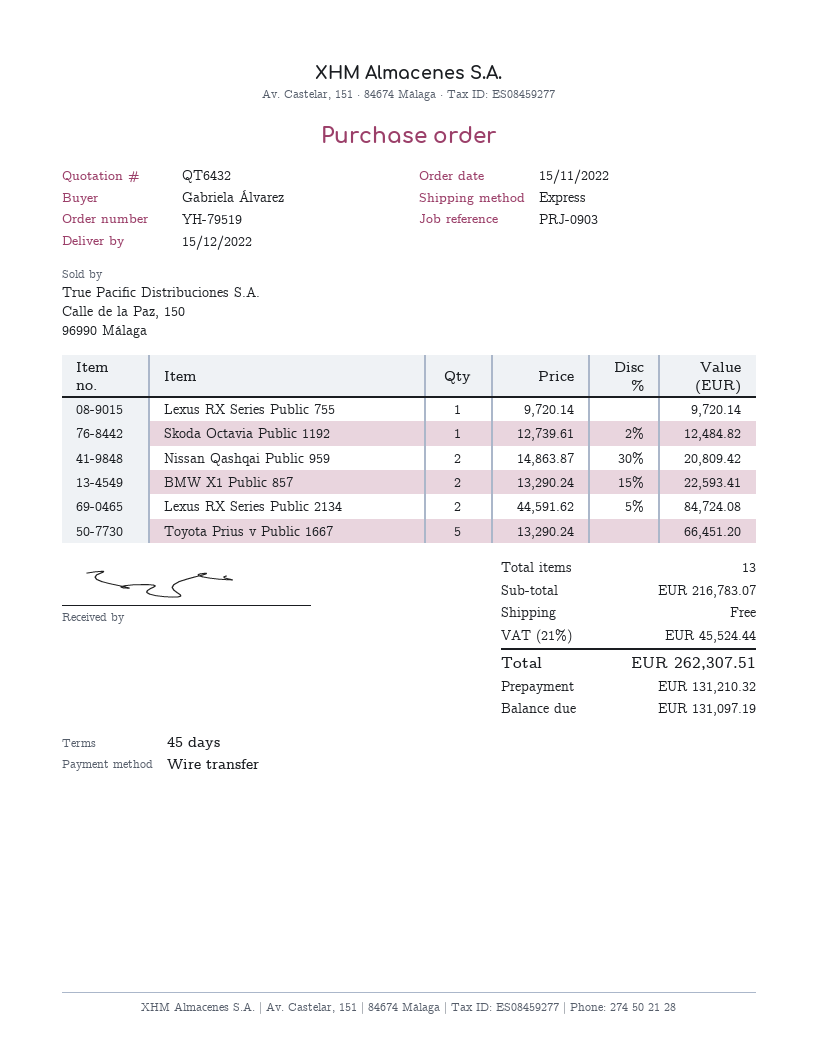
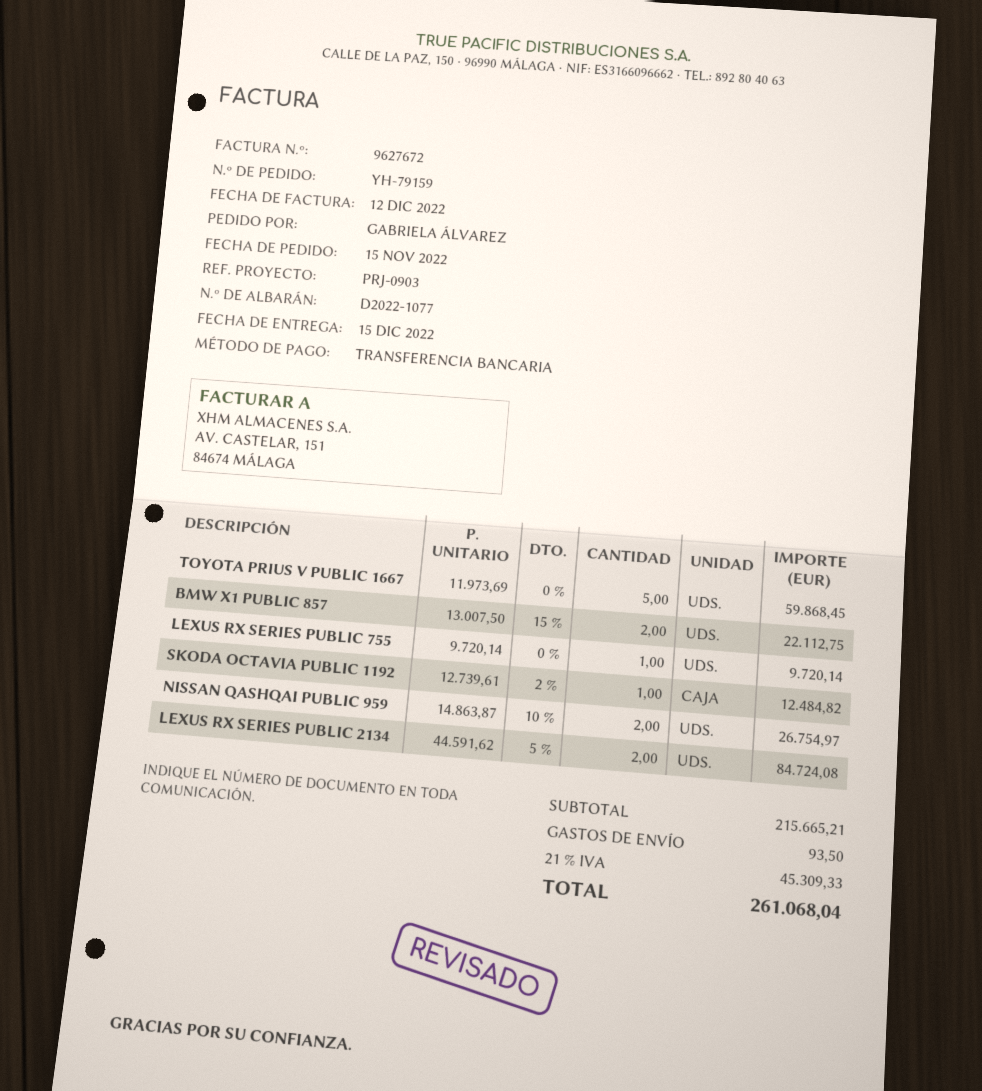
order number: YH-79519 -> YH-79159
Nissan Qashqai Public 959: 2 x 14863.87 - 30% = 20809.42 -> 2 x 14863.87 - 10% = 26754.97
BMW X1 Public 857: 2 x 13290.24 - 15% = 22593.41 -> 2 x 13007.50 - 15% = 22112.75
Toyota Prius v Public 1667: 5 x 13290.24 = 66451.20 -> 5 x 11973.69 = 59868.45
subtotal: 216783.07 -> 215665.21
shipping: 0.00 -> 93.50
tax: 21% = 45524.44 -> 21% = 45309.33
total: 262307.51 -> 261068.04

